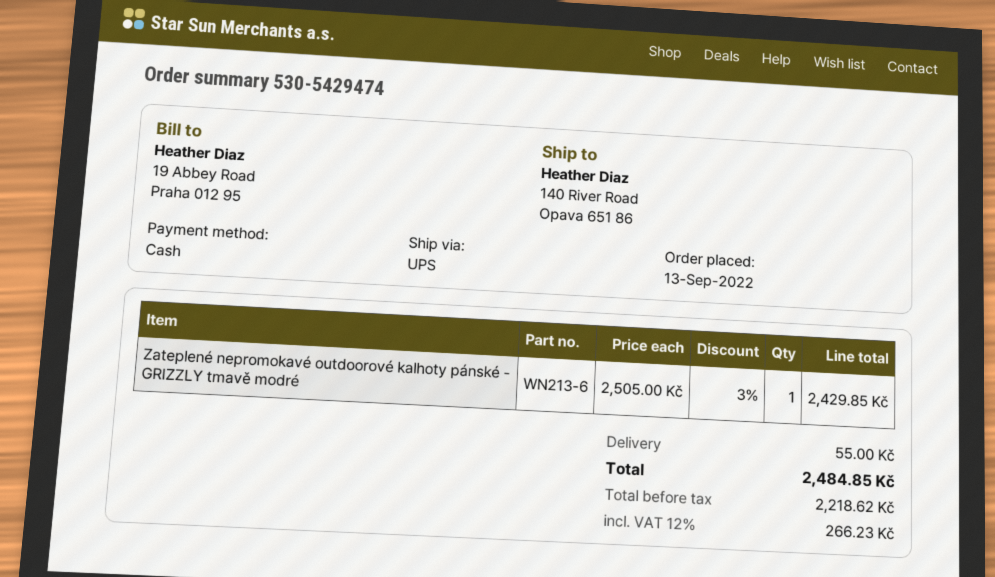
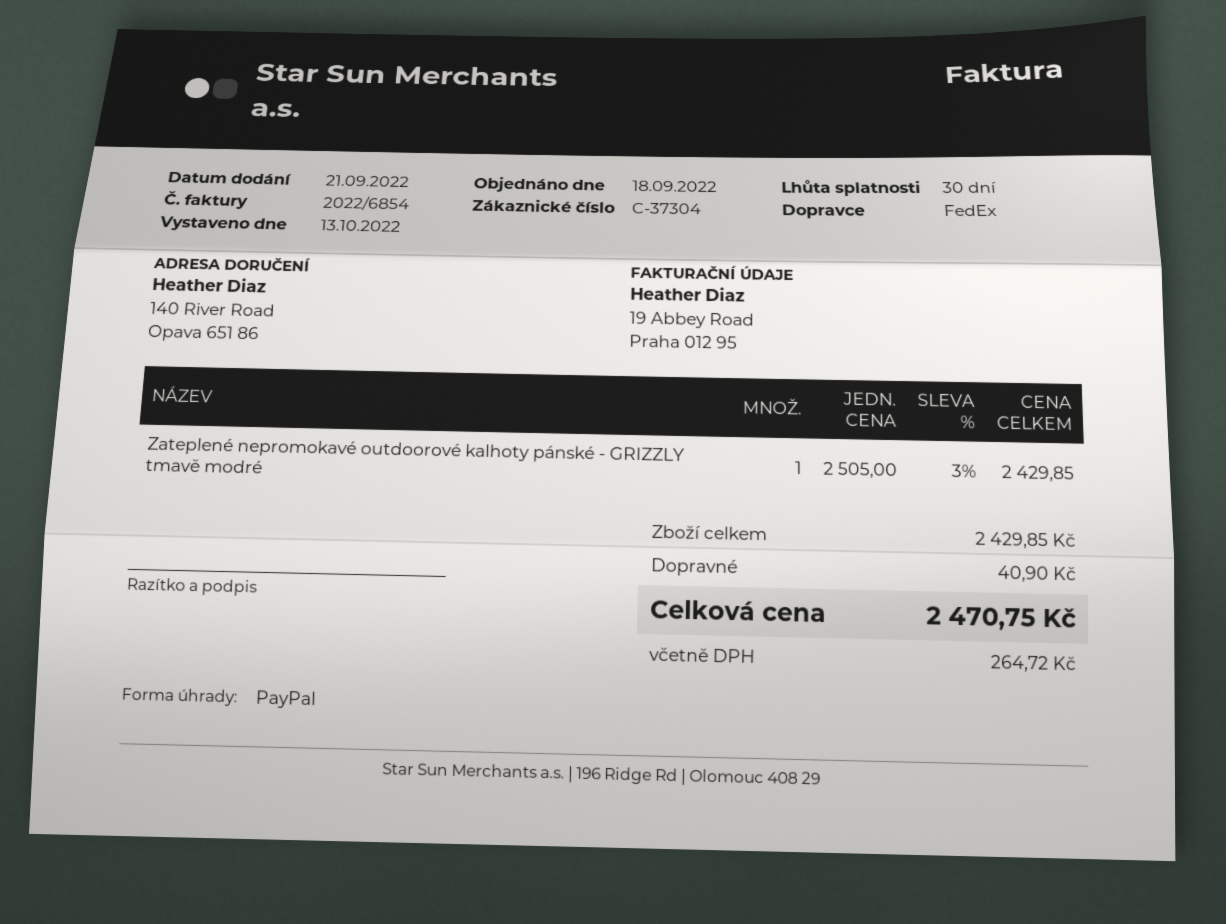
order date: 2022-09-13 -> 2022-09-18
payment method: cash -> PayPal
shipping method: UPS -> FedEx
shipping: 55.00 -> 40.90
tax: 266.23 -> 264.72
total: 2484.85 -> 2470.75

